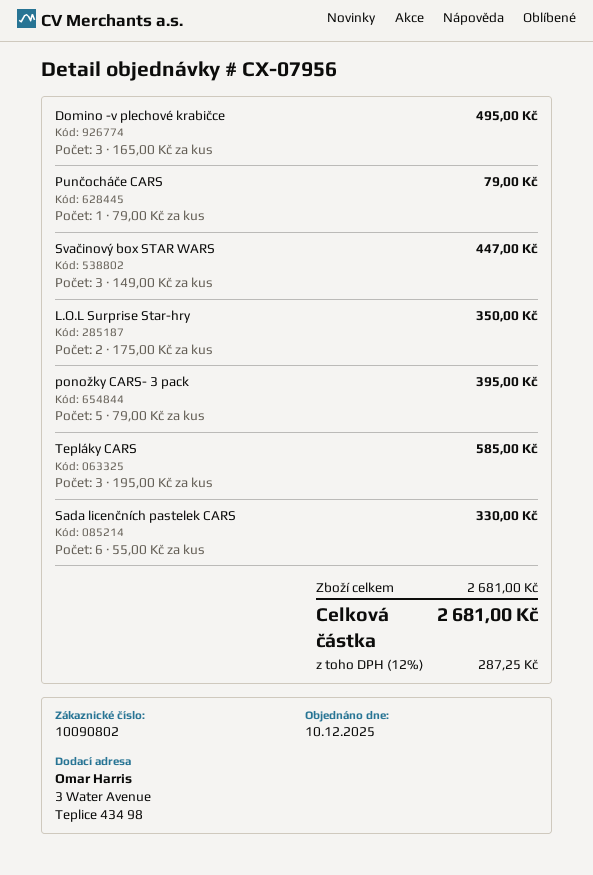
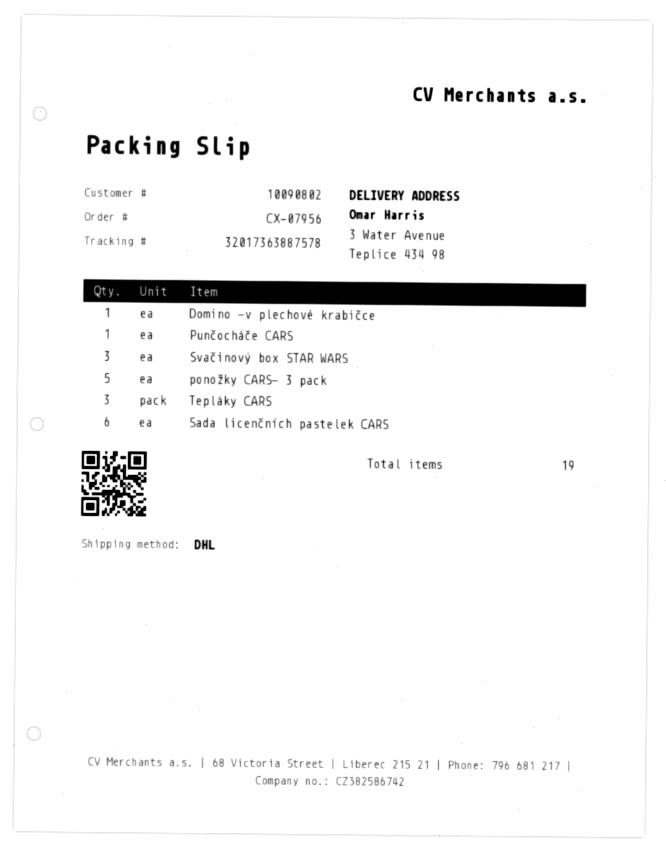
Domino -v plechové krabičce: 3 -> 1
L.O.L Surprise Star-hry: 2 -> none

